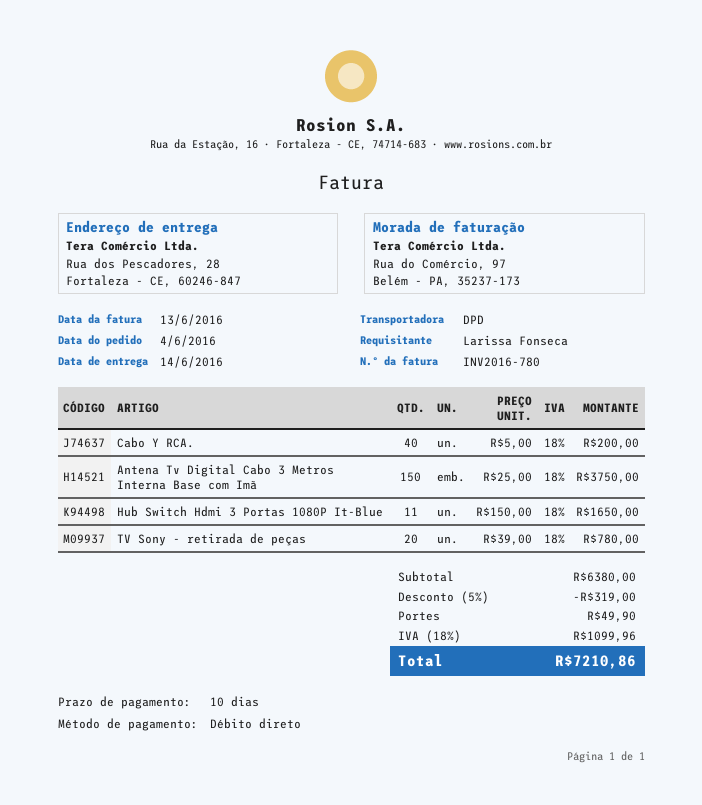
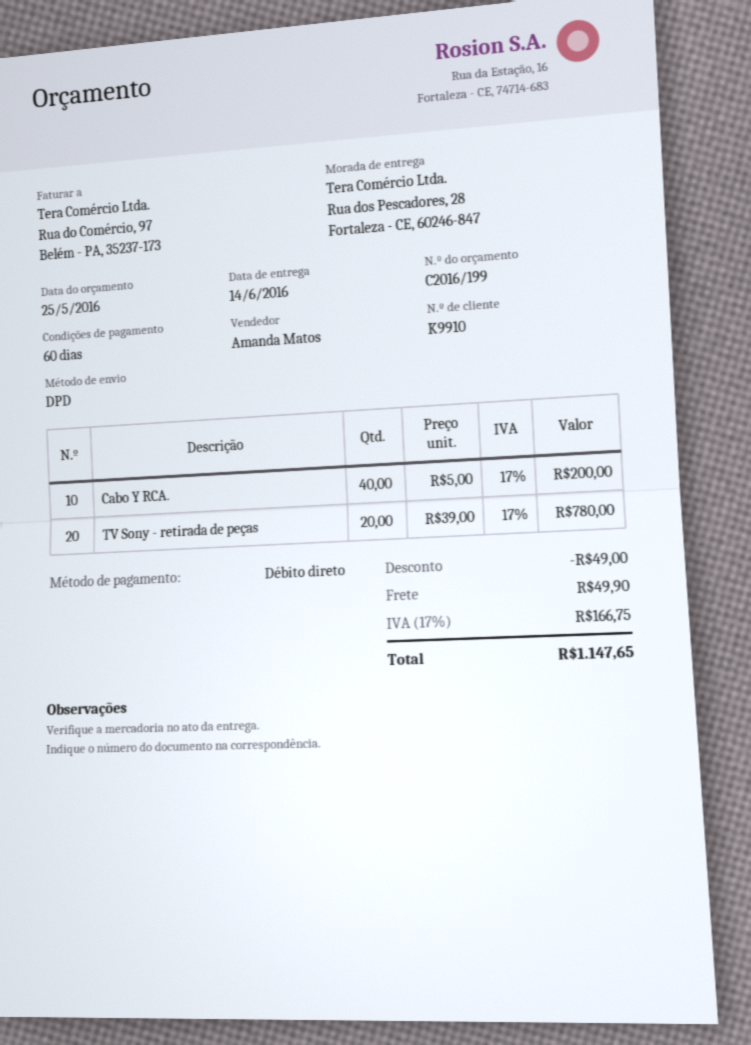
payment terms: 10 days -> 60 days
Antena Tv Digital Cabo 3 Metros Interna Base com Imã: 150 x 25.00 = 3750.00 -> none
Hub Switch Hdmi 3 Portas 1080P It-Blue: 11 x 150.00 = 1650.00 -> none
discount: 319.00 -> 49.00
tax: 18% = 1099.96 -> 17% = 166.75
total: 7210.86 -> 1147.65

